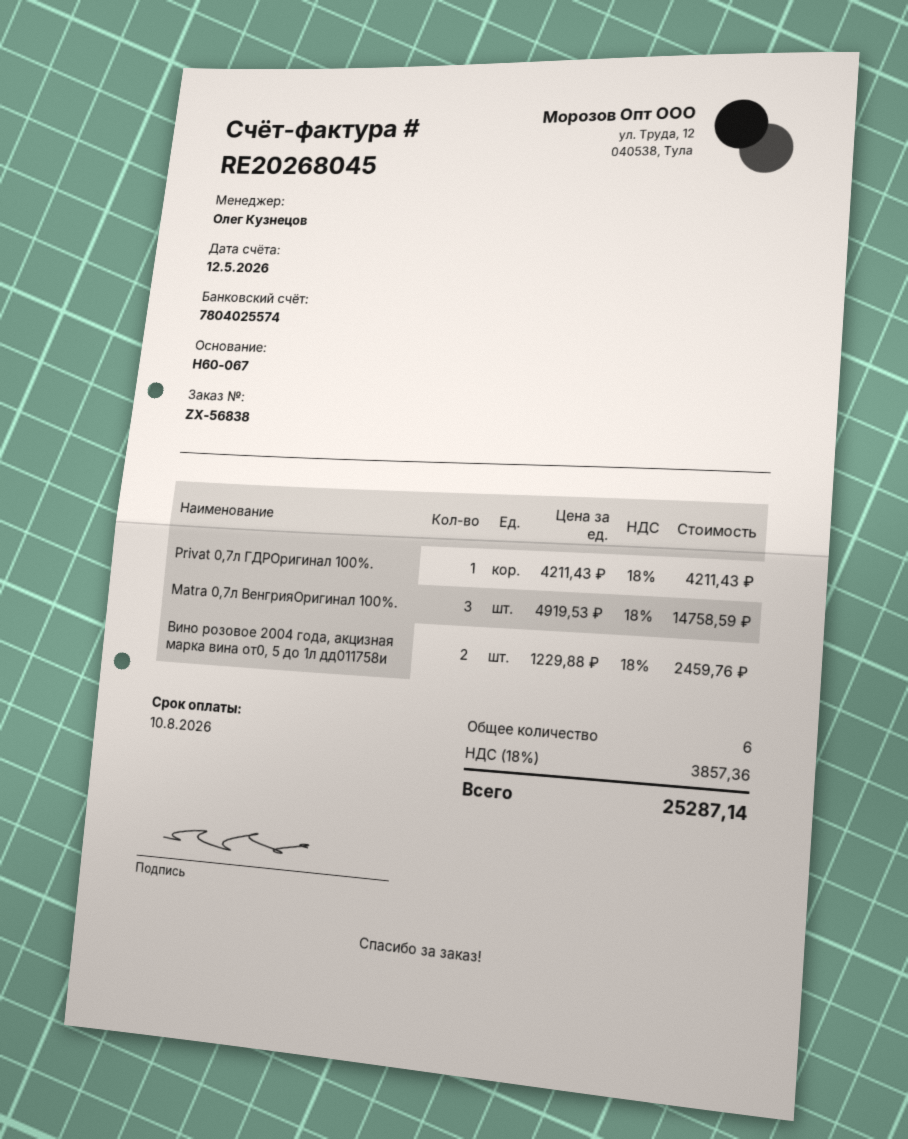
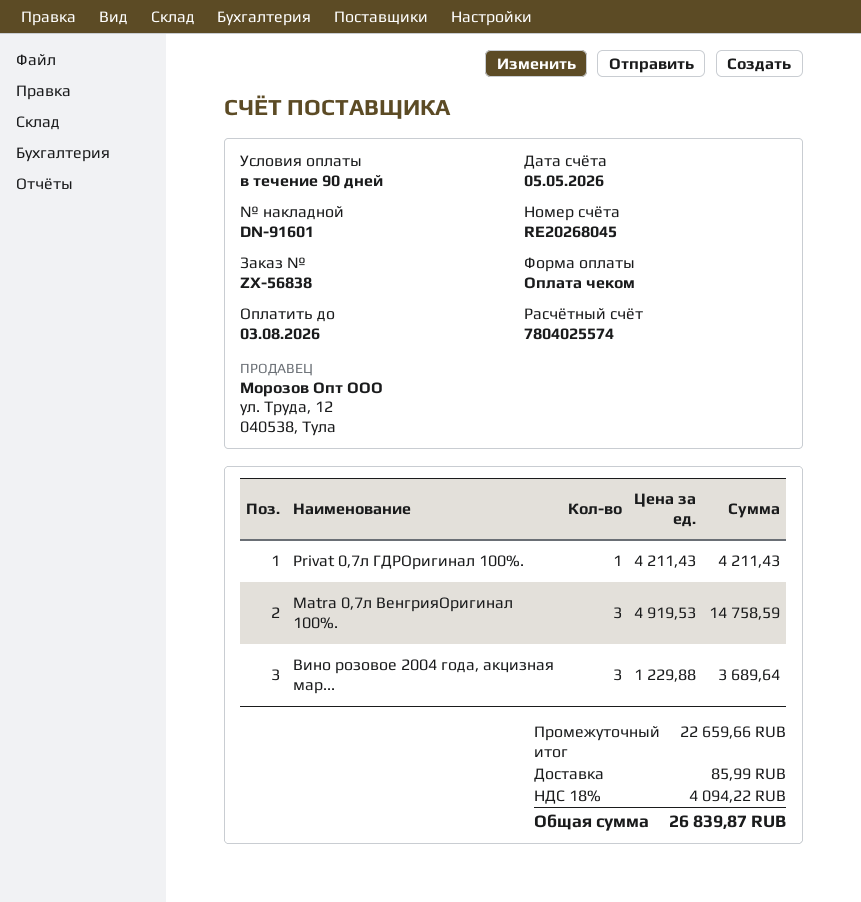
invoice date: 2026-05-12 -> 2026-05-05
due date: 2026-08-10 -> 2026-08-03
Вино розовое 2004 года, акцизная марка вина от0, 5 до 1л дд011758и: 2 x 1229.88 = 2459.76 -> 3 x 1229.88 = 3689.64
shipping: none -> 85.99
tax: 18% = 3857.36 -> 18% = 4094.22
total: 25287.14 -> 26839.87

